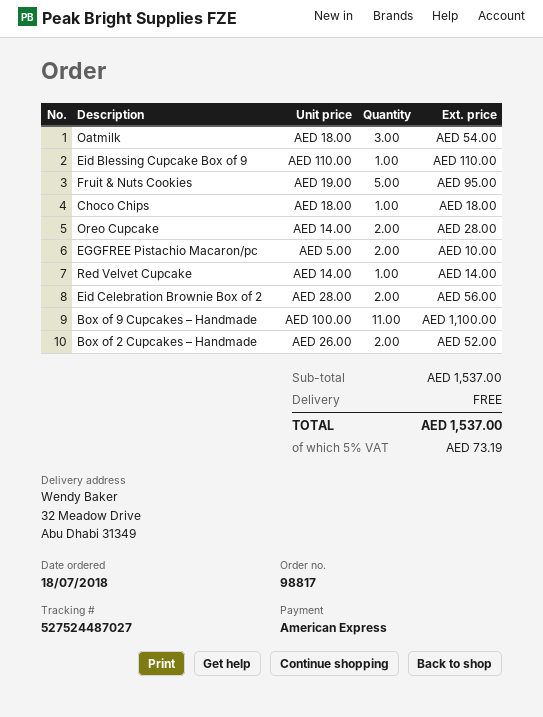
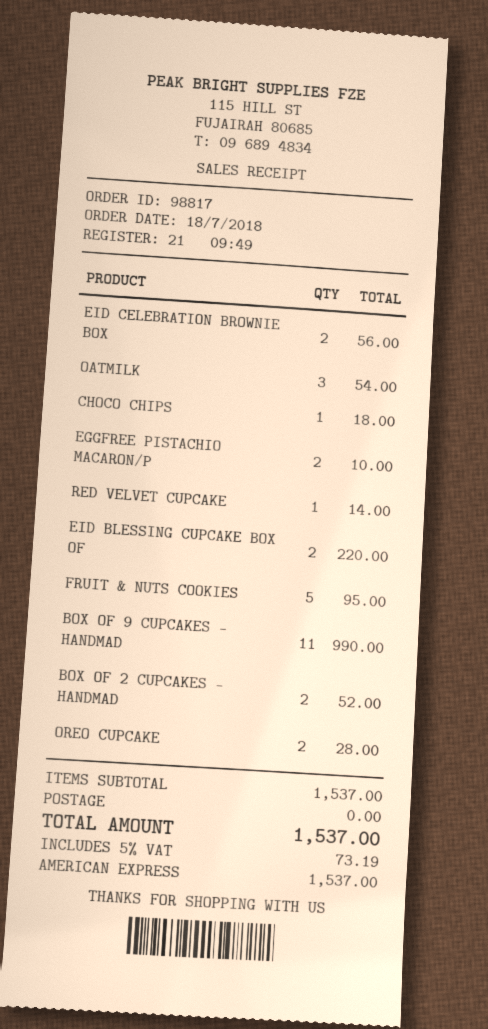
Eid Blessing Cupcake Box of 9: 1 for 110.00 -> 2 for 220.00
Box of 9 Cupcakes – Handmade: 11 for 1100.00 -> 11 for 990.00

